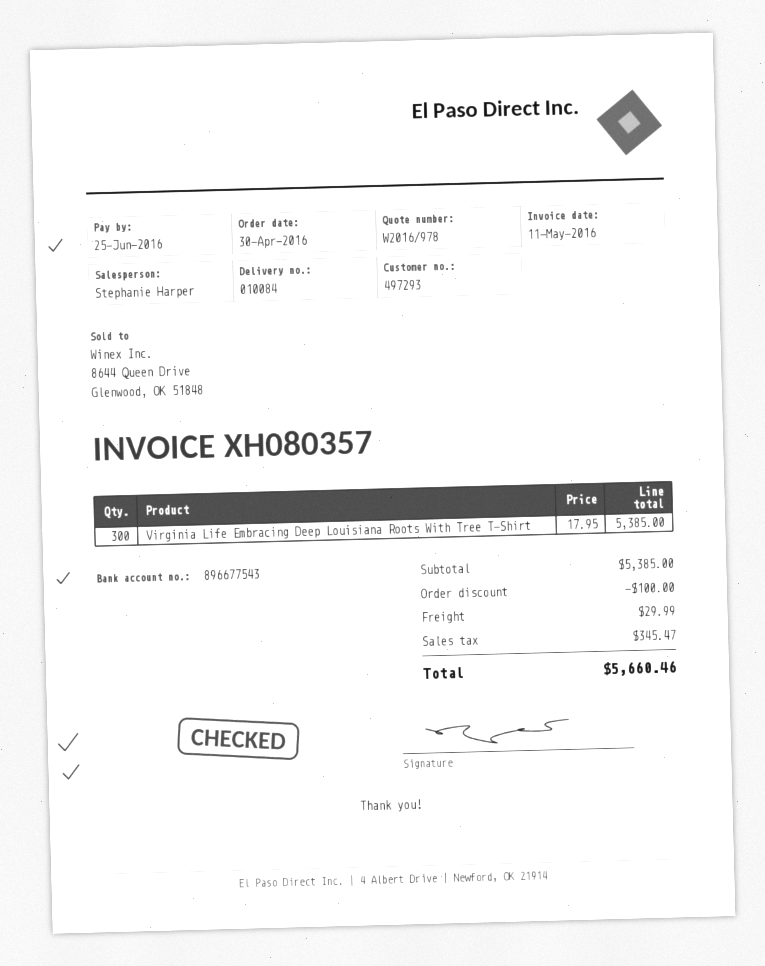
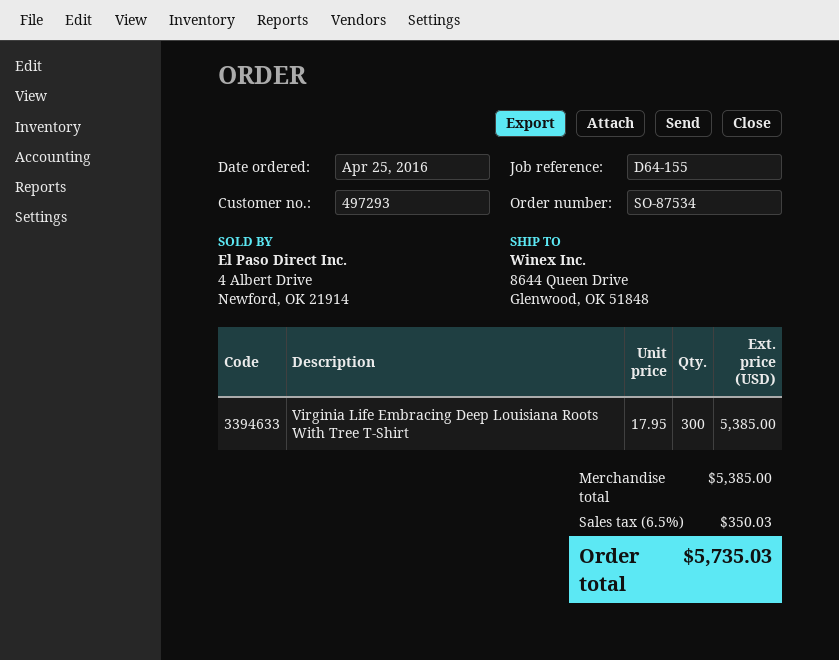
order date: 2016-04-30 -> 2016-04-25
discount: 100.00 -> none
shipping: 29.99 -> none
tax: 345.47 -> 350.03
total: 5660.46 -> 5735.03

